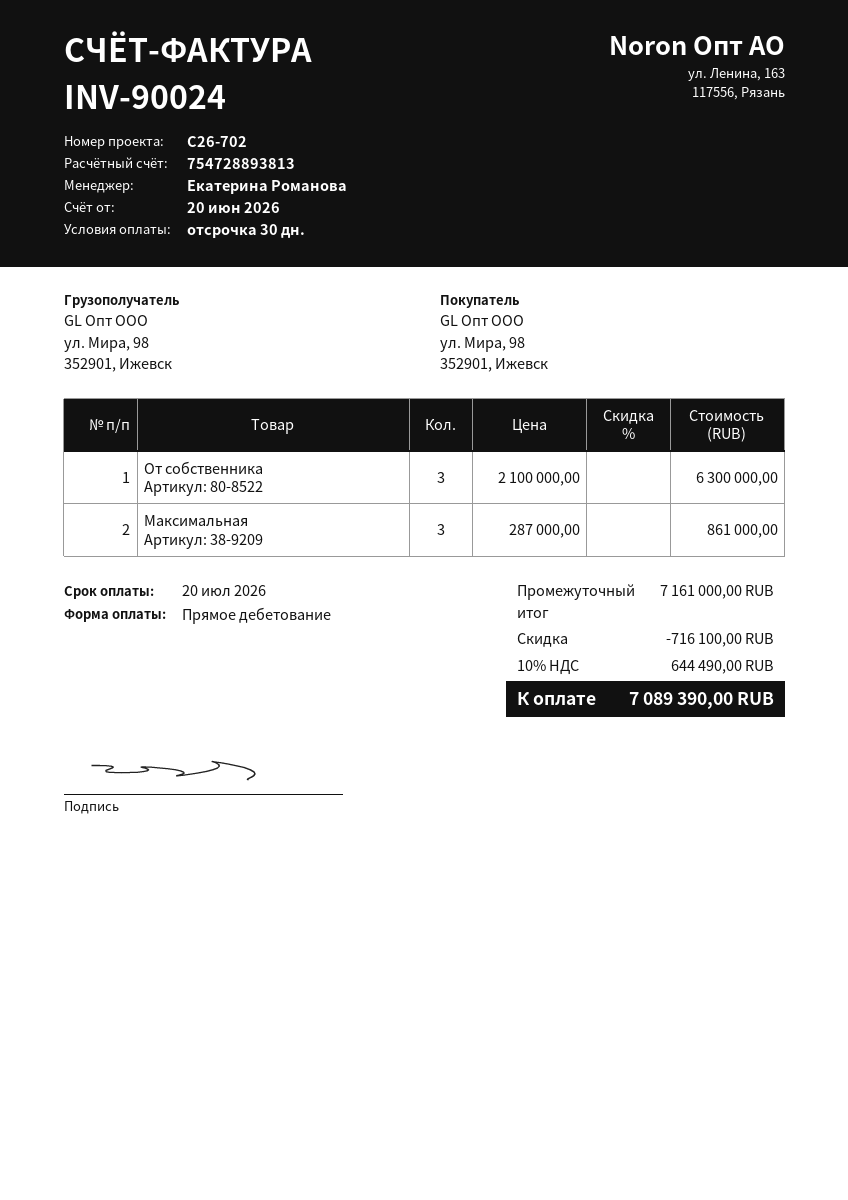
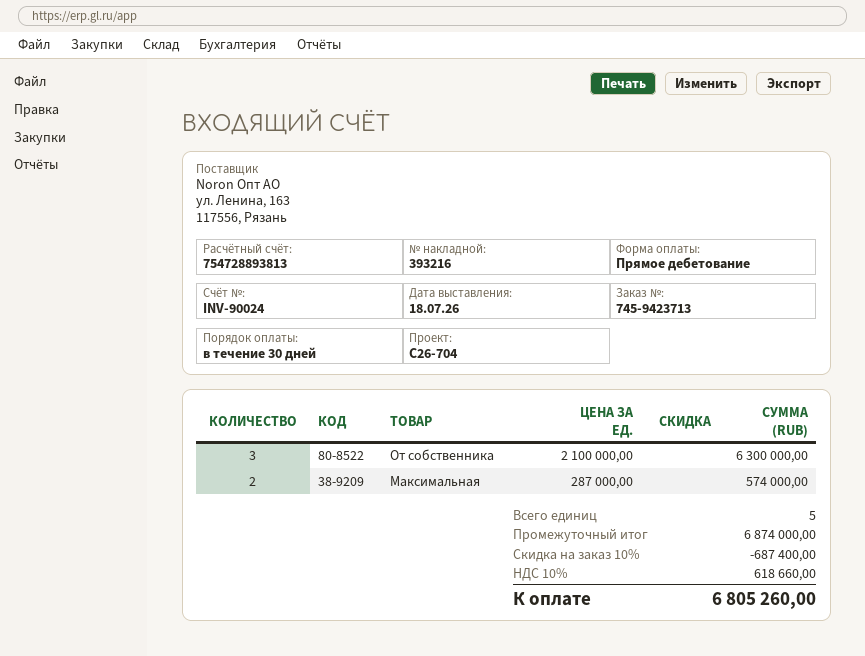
invoice date: 2026-06-20 -> 2026-07-18
reference: C26-702 -> C26-704
Максимальная: 3 x 287000.00 = 861000.00 -> 2 x 287000.00 = 574000.00
subtotal: 7161000.00 -> 6874000.00
discount: 716100.00 -> 687400.00
tax: 10% = 644490.00 -> 10% = 618660.00
total: 7089390.00 -> 6805260.00

